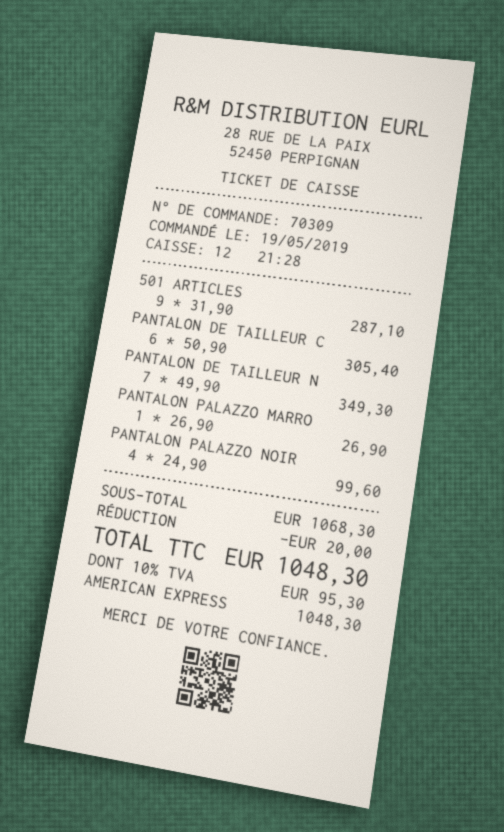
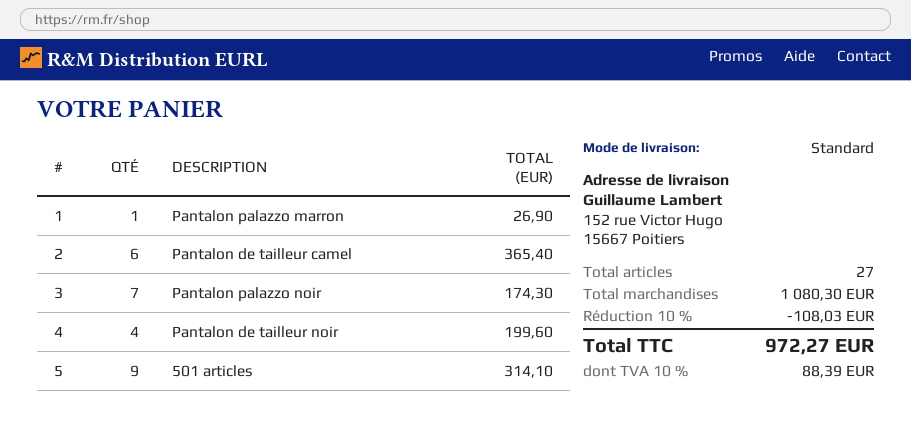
501 ARTICLES: 9 for 287.10 -> 9 for 314.10
PANTALON DE TAILLEUR C: 6 for 305.40 -> 6 for 365.40
PANTALON DE TAILLEUR N: 7 for 349.30 -> 4 for 199.60
PANTALON PALAZZO NOIR: 4 for 99.60 -> 7 for 174.30
subtotal: 1068.30 -> 1080.30
discount: 20.00 -> 108.03
tax: 10% = 95.30 -> 10% = 88.39
total: 1048.30 -> 972.27

